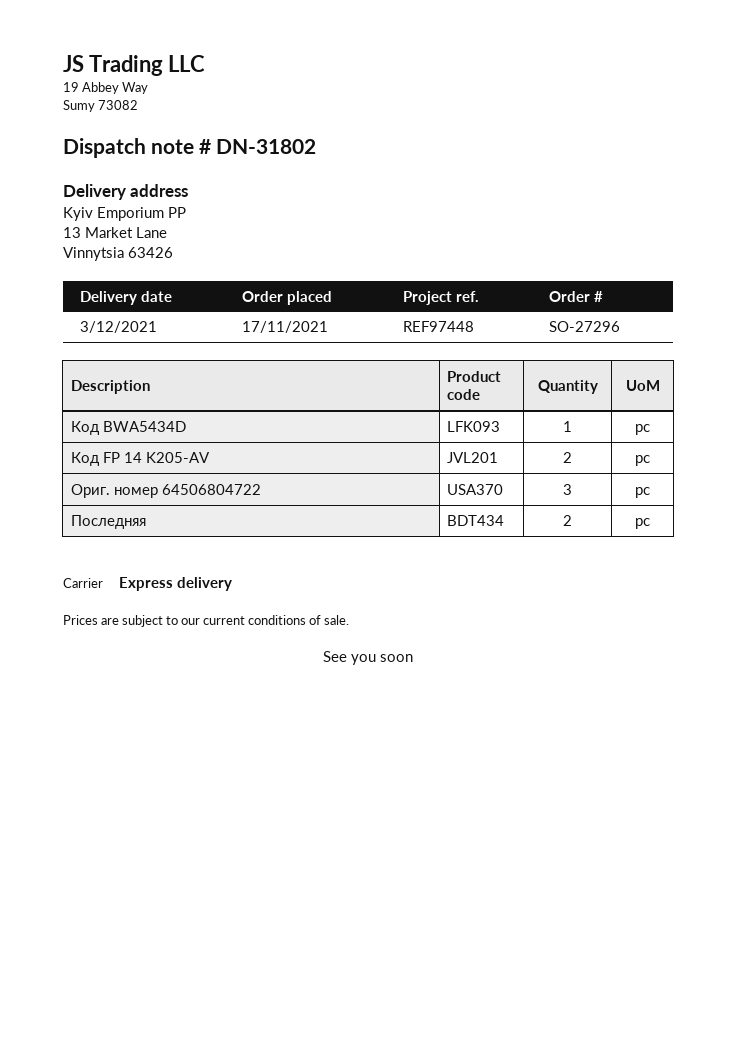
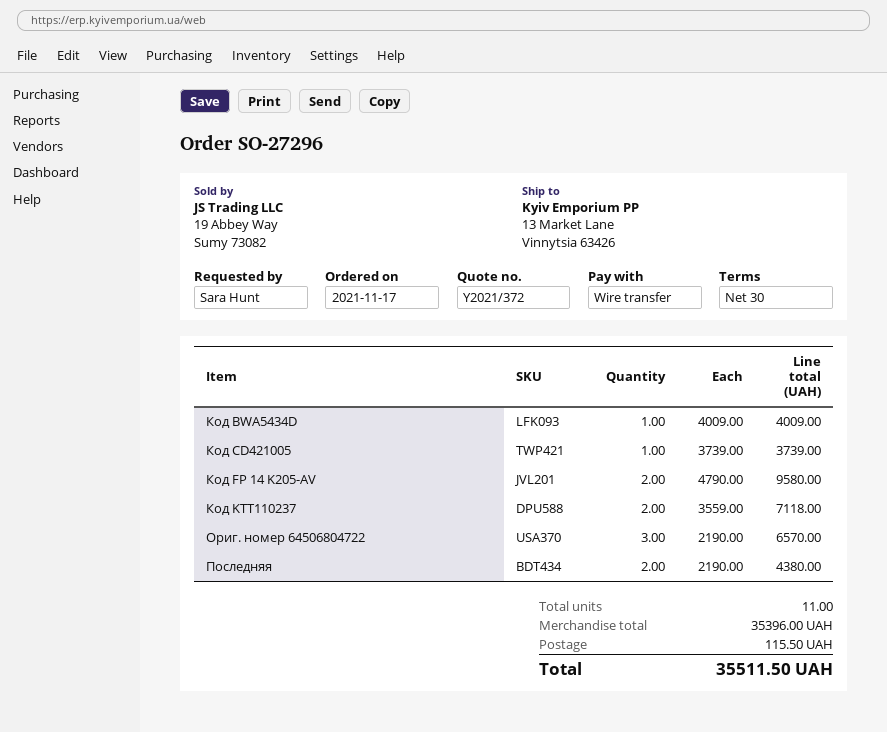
Код CD421005: none -> 1
Код KTT110237: none -> 2

